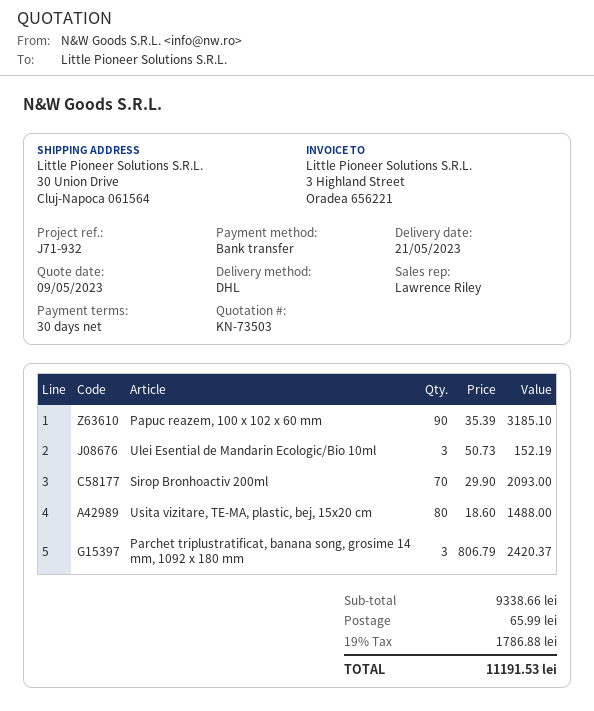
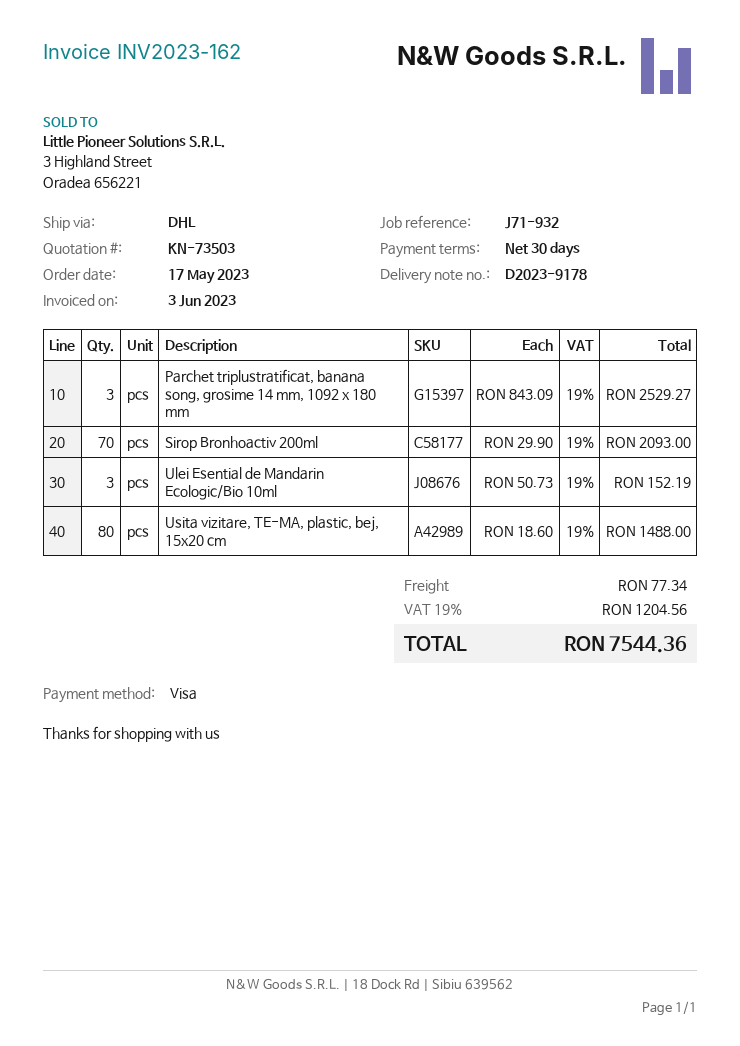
payment method: bank transfer -> Visa
Papuc reazem, 100 x 102 x 60 mm: 90 x 35.39 = 3185.10 -> none
Parchet triplustratificat, banana song, grosime 14 mm, 1092 x 180 mm: 3 x 806.79 = 2420.37 -> 3 x 843.09 = 2529.27
shipping: 65.99 -> 77.34
tax: 19% = 1786.88 -> 19% = 1204.56
total: 11191.53 -> 7544.36

